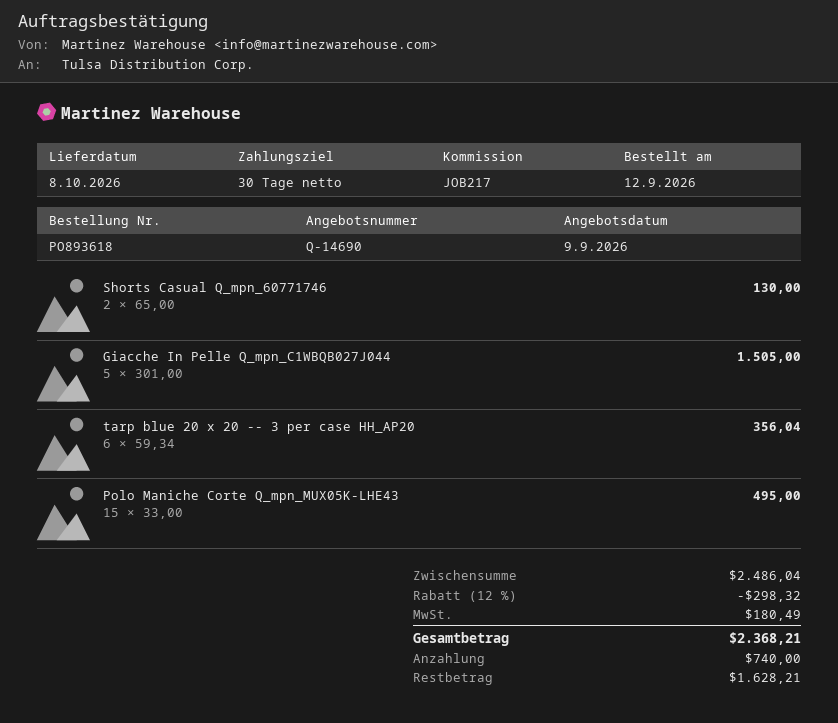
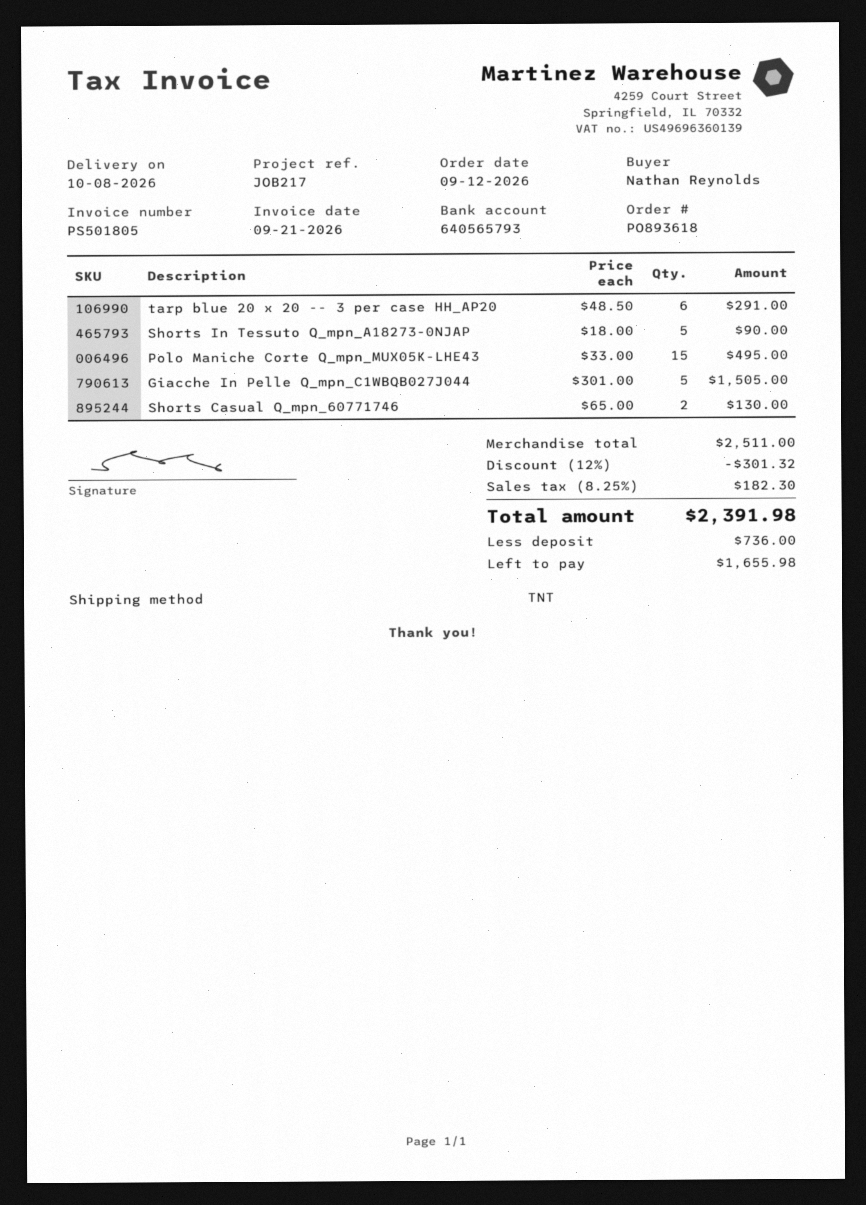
tarp blue 20 x 20 -- 3 per case HH_AP20: 6 x 59.34 = 356.04 -> 6 x 48.50 = 291.00
Shorts In Tessuto Q_mpn_A18273-0NJAP: none -> 5 x 18.00 = 90.00
subtotal: 2486.04 -> 2511.00
discount: 12% = 298.32 -> 12% = 301.32
tax: 180.49 -> 182.30
total: 2368.21 -> 2391.98
deposit: 740.00 -> 736.00
balance: 1628.21 -> 1655.98

